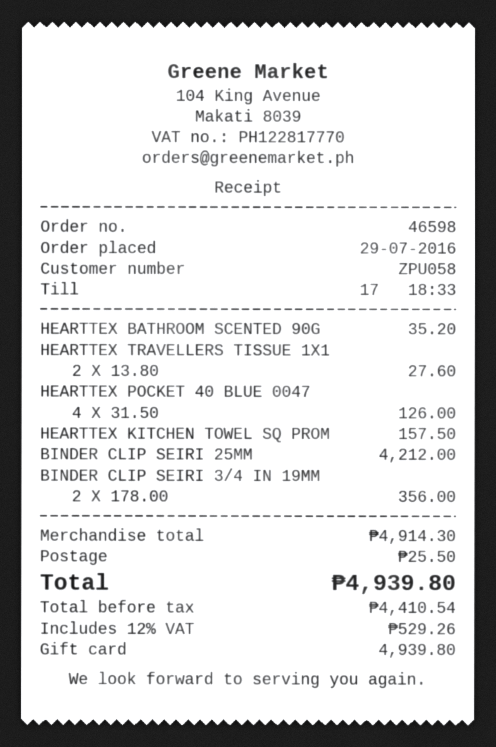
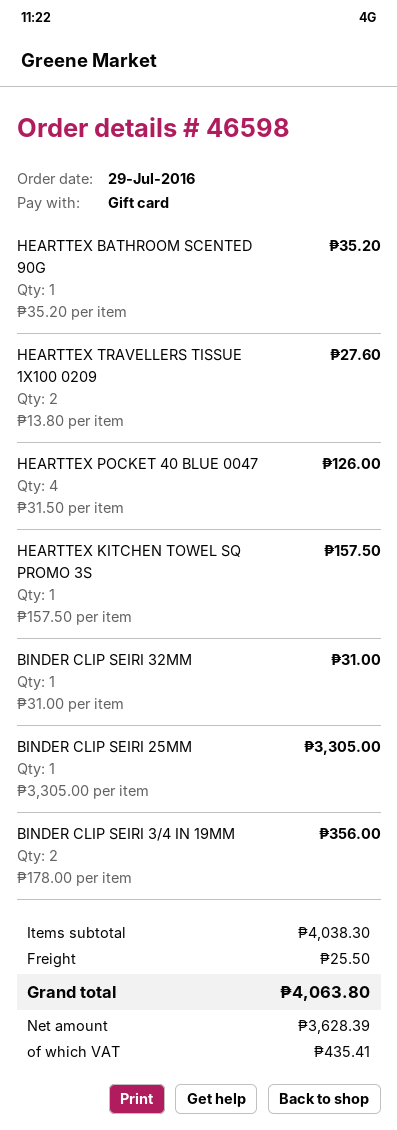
BINDER CLIP SEIRI 25MM: 1 x 4212.00 = 4212.00 -> 1 x 3305.00 = 3305.00
BINDER CLIP SEIRI 32MM: none -> 1 x 31.00 = 31.00
subtotal: 4914.30 -> 4038.30
net: 4410.54 -> 3628.39
tax: 529.26 -> 435.41
total: 4939.80 -> 4063.80

